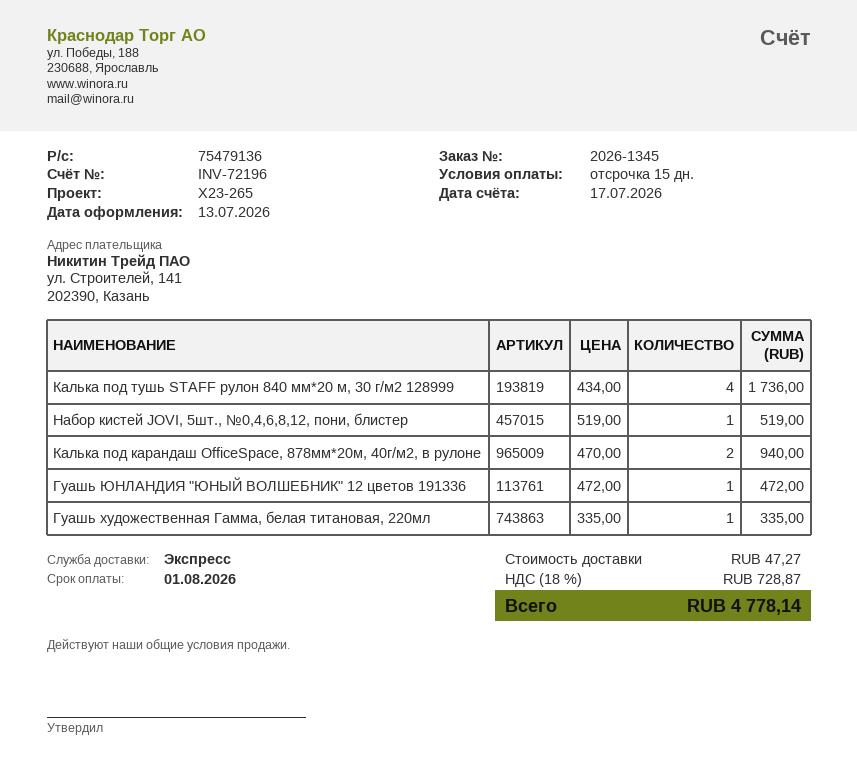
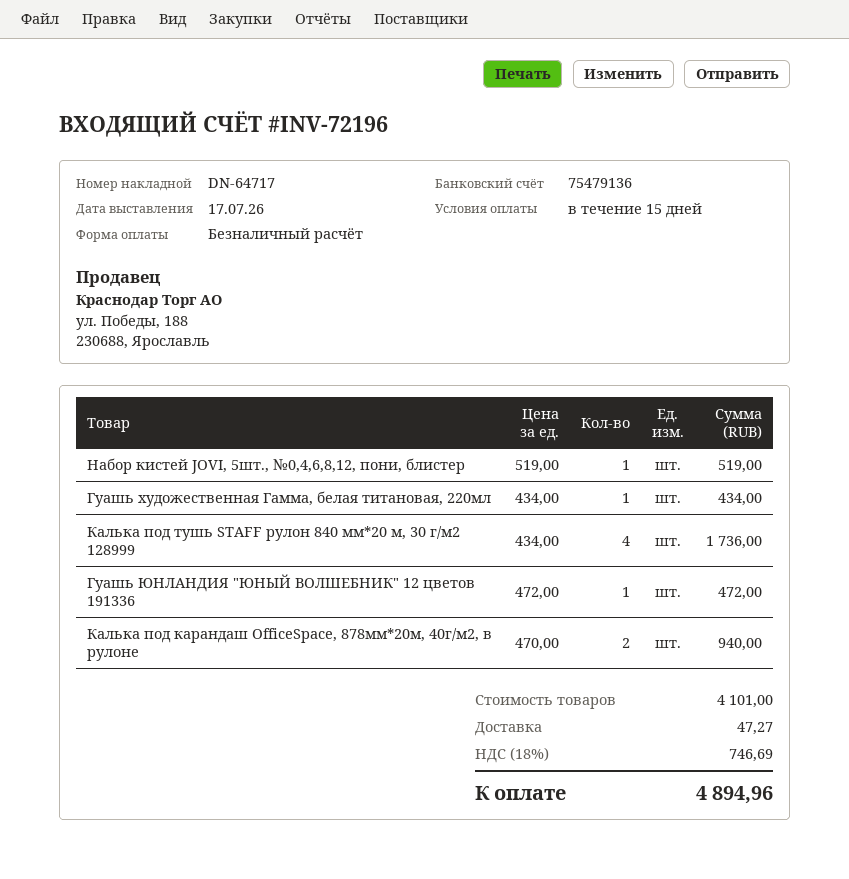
Гуашь художественная Гамма, белая титановая, 220мл: 1 x 335.00 = 335.00 -> 1 x 434.00 = 434.00
tax: 18% = 728.87 -> 18% = 746.69
total: 4778.14 -> 4894.96

